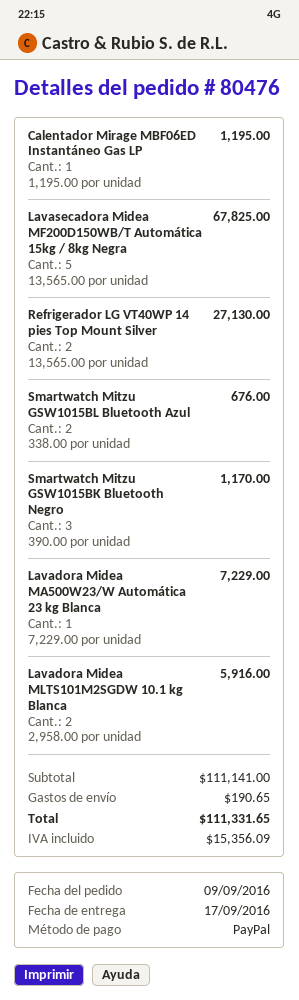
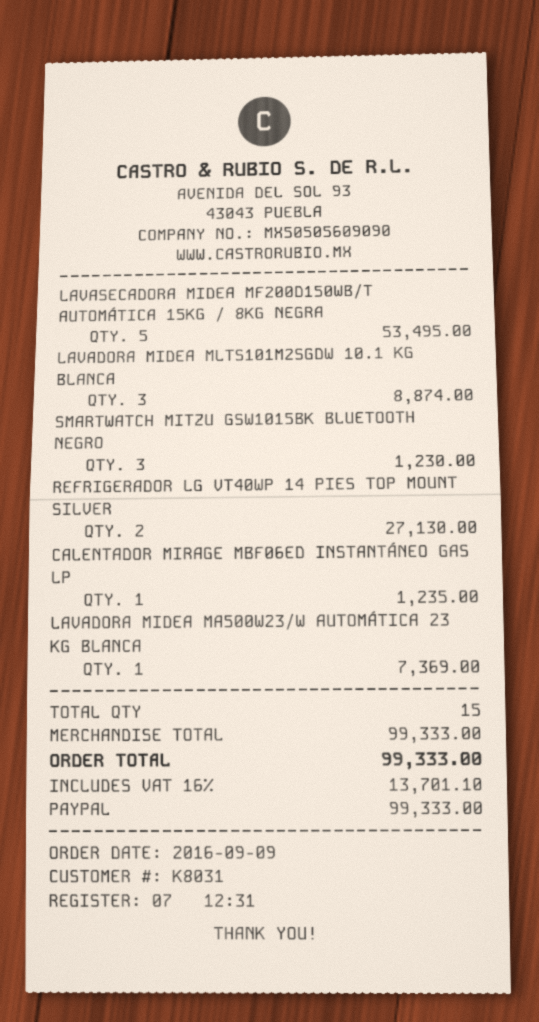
Calentador Mirage MBF06ED Instantáneo Gas LP: 1 for 1195.00 -> 1 for 1235.00
Lavasecadora Midea MF200D150WB/T Automática 15kg / 8kg Negra: 5 for 67825.00 -> 5 for 53495.00
Smartwatch Mitzu GSW1015BL Bluetooth Azul: 2 for 676.00 -> none
Smartwatch Mitzu GSW1015BK Bluetooth Negro: 3 for 1170.00 -> 3 for 1230.00
Lavadora Midea MA500W23/W Automática 23 kg Blanca: 1 for 7229.00 -> 1 for 7369.00
Lavadora Midea MLTS101M2SGDW 10.1 kg Blanca: 2 for 5916.00 -> 3 for 8874.00
subtotal: 111141.00 -> 99333.00
shipping: 190.65 -> none
tax: 15356.09 -> 13701.10
total: 111331.65 -> 99333.00

